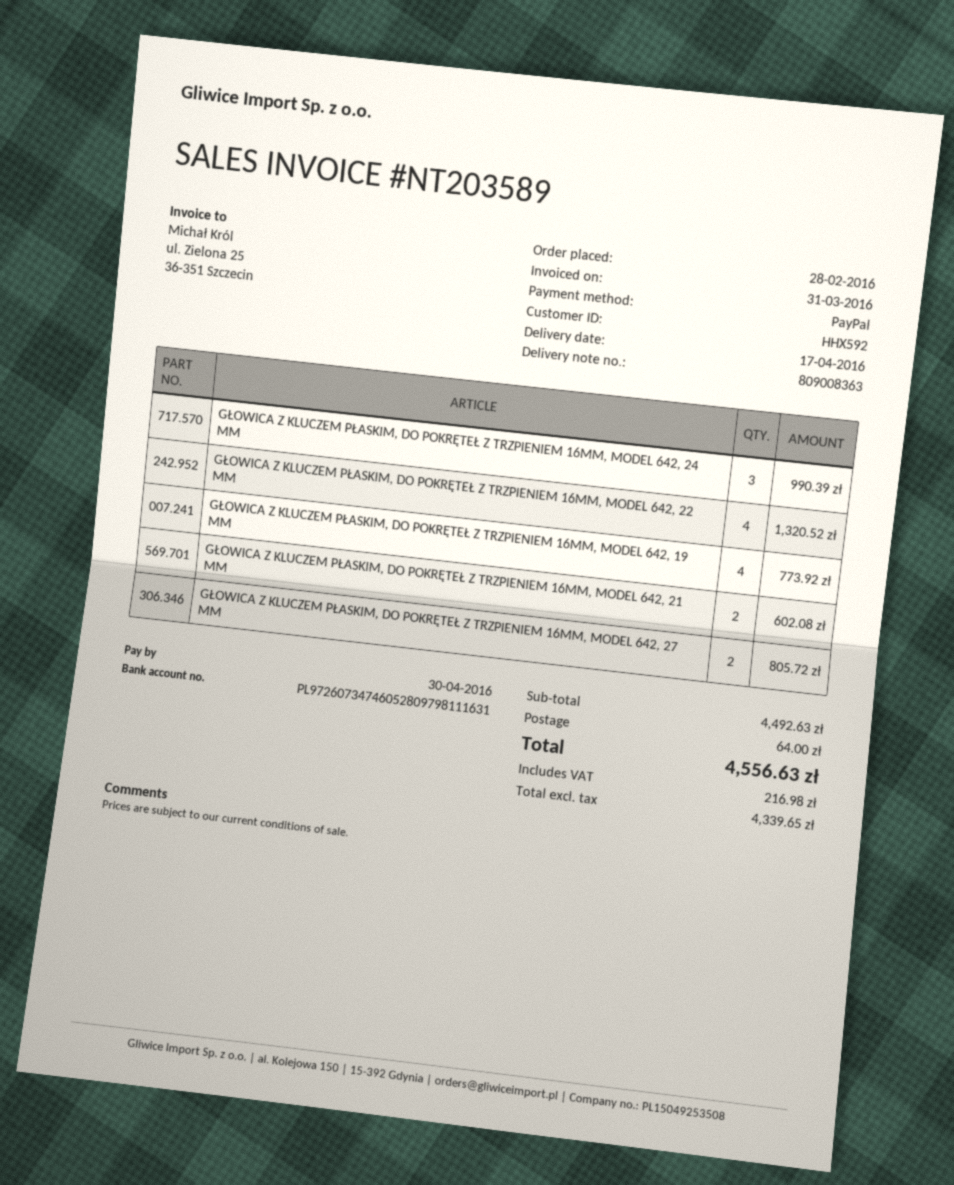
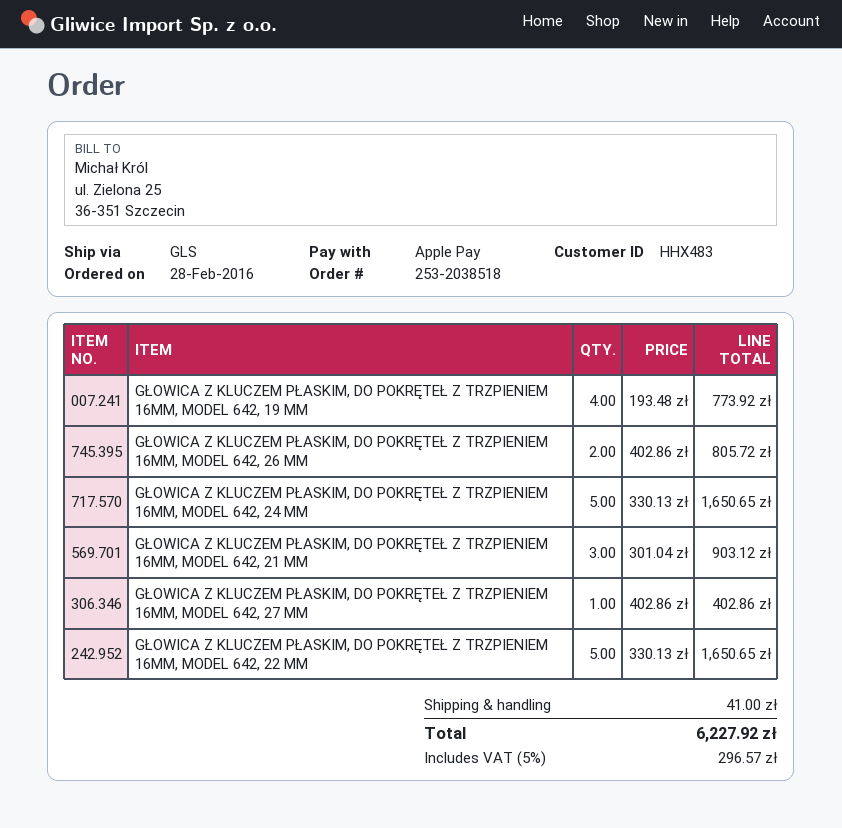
customer number: HHX592 -> HHX483
payment method: PayPal -> Apple Pay
GŁOWICA Z KLUCZEM PŁASKIM, DO POKRĘTEŁ Z TRZPIENIEM 16MM, MODEL 642, 24 MM: 3 for 990.39 -> 5 for 1650.65
GŁOWICA Z KLUCZEM PŁASKIM, DO POKRĘTEŁ Z TRZPIENIEM 16MM, MODEL 642, 22 MM: 4 for 1320.52 -> 5 for 1650.65
GŁOWICA Z KLUCZEM PŁASKIM, DO POKRĘTEŁ Z TRZPIENIEM 16MM, MODEL 642, 21 MM: 2 for 602.08 -> 3 for 903.12
GŁOWICA Z KLUCZEM PŁASKIM, DO POKRĘTEŁ Z TRZPIENIEM 16MM, MODEL 642, 27 MM: 2 for 805.72 -> 1 for 402.86
GŁOWICA Z KLUCZEM PŁASKIM, DO POKRĘTEŁ Z TRZPIENIEM 16MM, MODEL 642, 26 MM: none -> 2 for 805.72
shipping: 64.00 -> 41.00
tax: 216.98 -> 296.57
total: 4556.63 -> 6227.92

